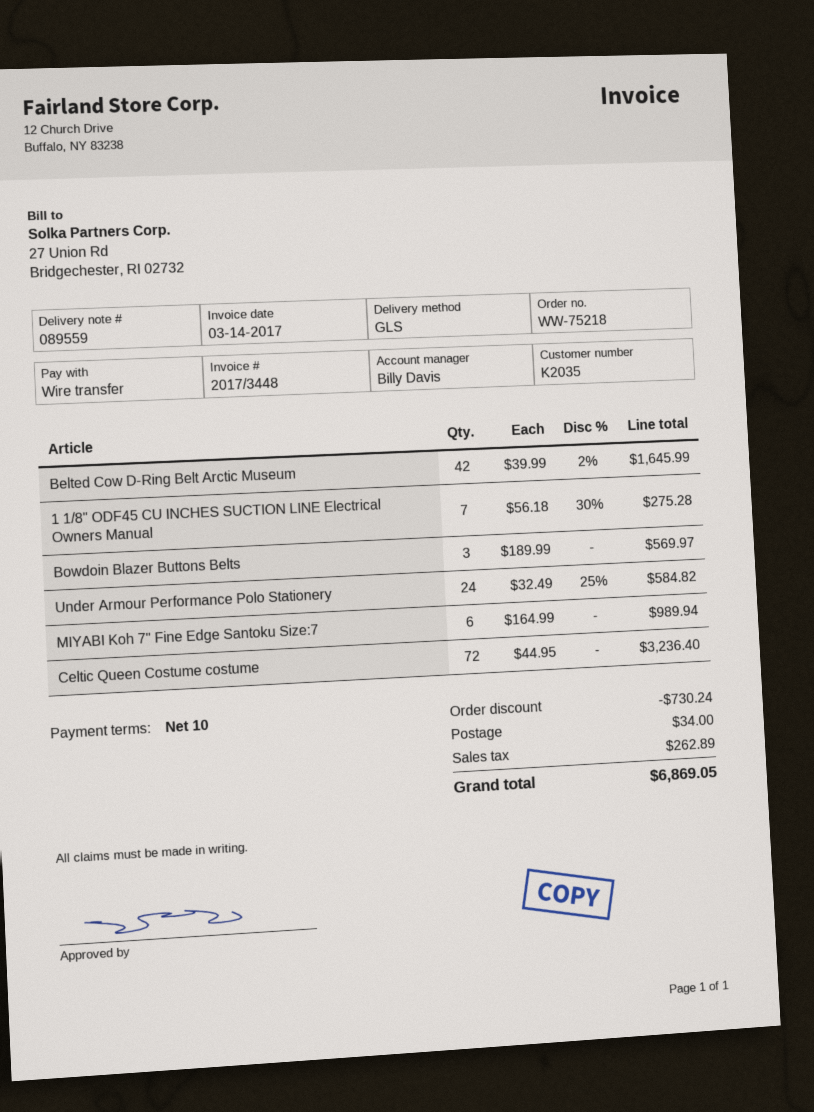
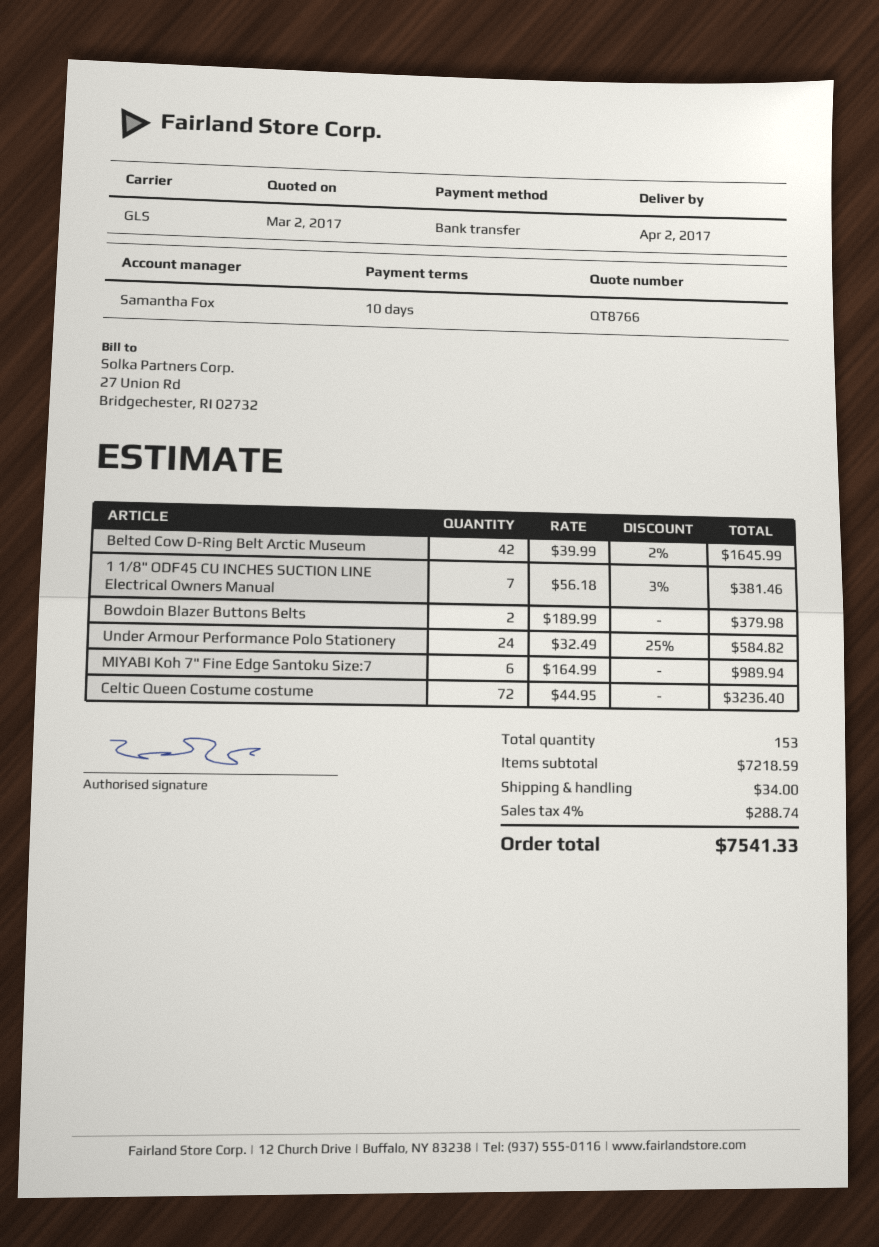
sales rep: Billy Davis -> Samantha Fox
1 1/8" ODF45 CU INCHES SUCTION LINE Electrical Owners Manual: 7 x 56.18 - 30% = 275.28 -> 7 x 56.18 - 3% = 381.46
Bowdoin Blazer Buttons Belts: 3 x 189.99 = 569.97 -> 2 x 189.99 = 379.98
discount: 730.24 -> none
tax: 262.89 -> 288.74
total: 6869.05 -> 7541.33

